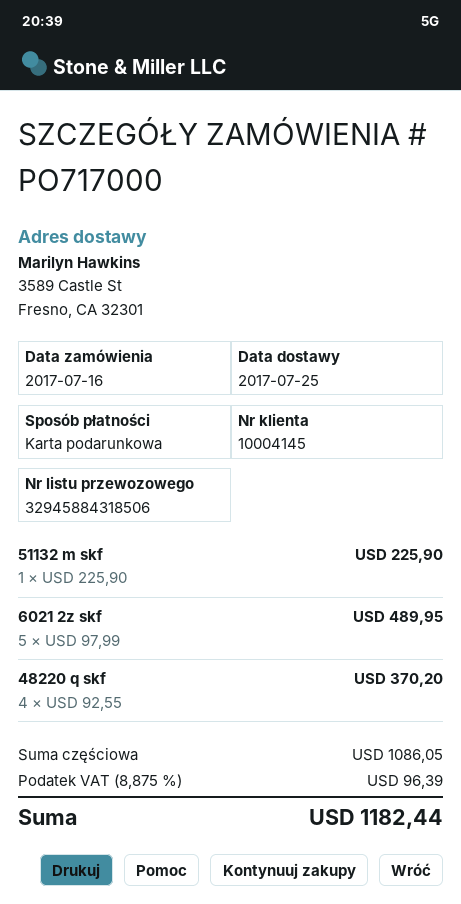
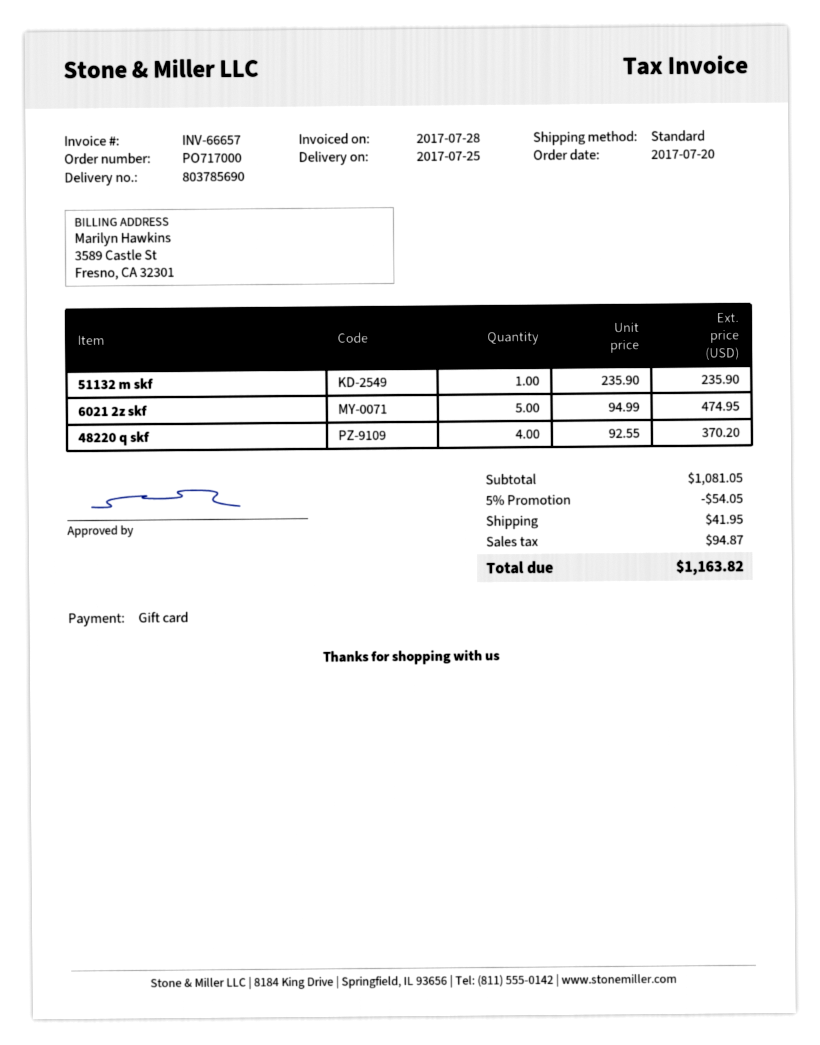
order date: 2017-07-16 -> 2017-07-20
51132 m skf: 1 x 225.90 = 225.90 -> 1 x 235.90 = 235.90
6021 2z skf: 5 x 97.99 = 489.95 -> 5 x 94.99 = 474.95
subtotal: 1086.05 -> 1081.05
discount: none -> 5% = 54.05
shipping: none -> 41.95
tax: 96.39 -> 94.87
total: 1182.44 -> 1163.82

